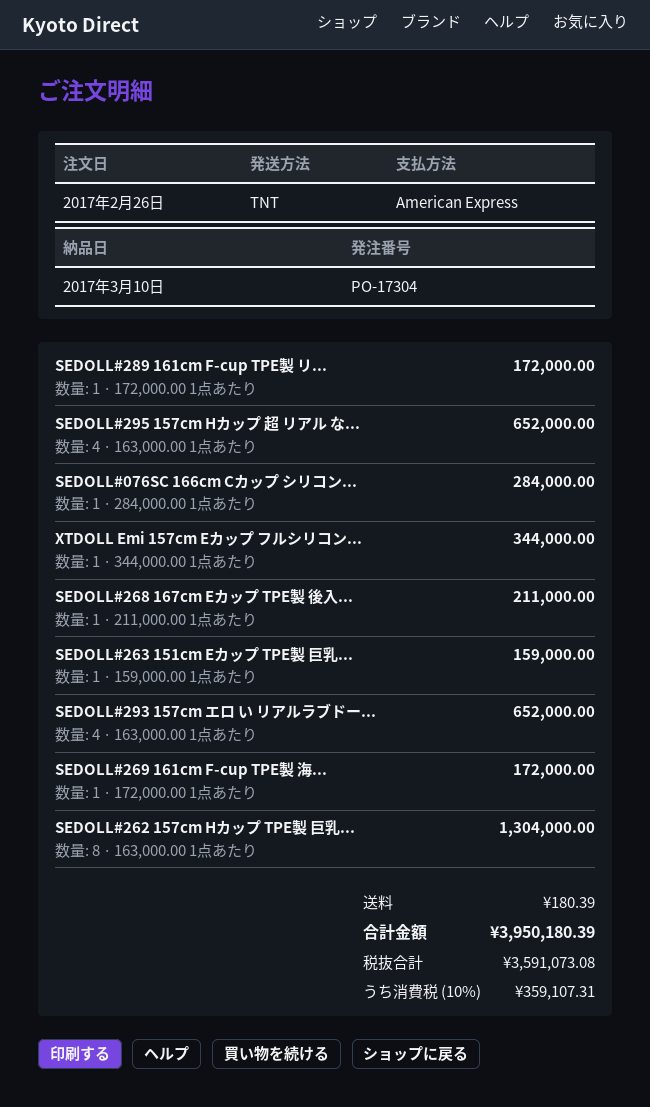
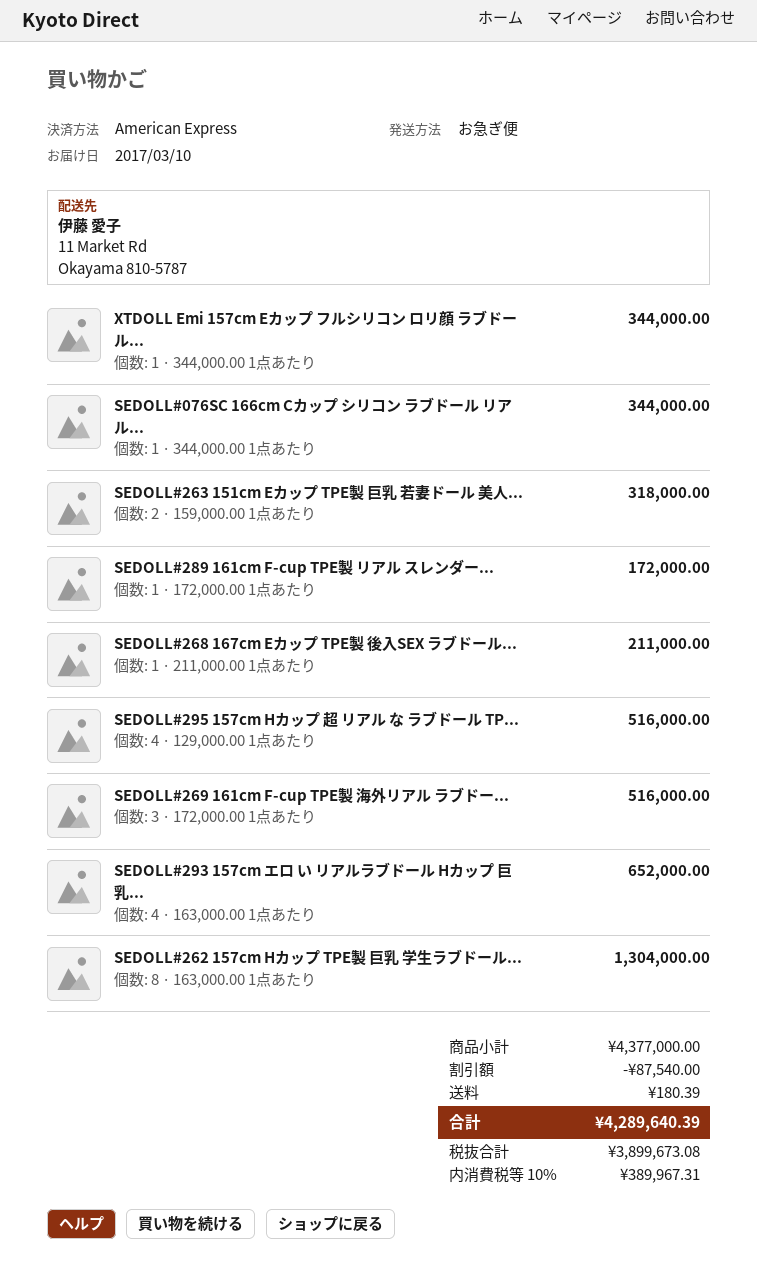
shipping method: TNT -> express
SEDOLL#295 157cm Hカップ 超 リアル な...: 4 x 163000.00 = 652000.00 -> 4 x 129000.00 = 516000.00
SEDOLL#076SC 166cm Cカップ シリコン...: 1 x 284000.00 = 284000.00 -> 1 x 344000.00 = 344000.00
SEDOLL#263 151cm Eカップ TPE製 巨乳...: 1 x 159000.00 = 159000.00 -> 2 x 159000.00 = 318000.00
SEDOLL#269 161cm F-cup TPE製 海...: 1 x 172000.00 = 172000.00 -> 3 x 172000.00 = 516000.00
discount: none -> 87540.00
net: 3591073.08 -> 3899673.08
tax: 10% = 359107.31 -> 10% = 389967.31
total: 3950180.39 -> 4289640.39

